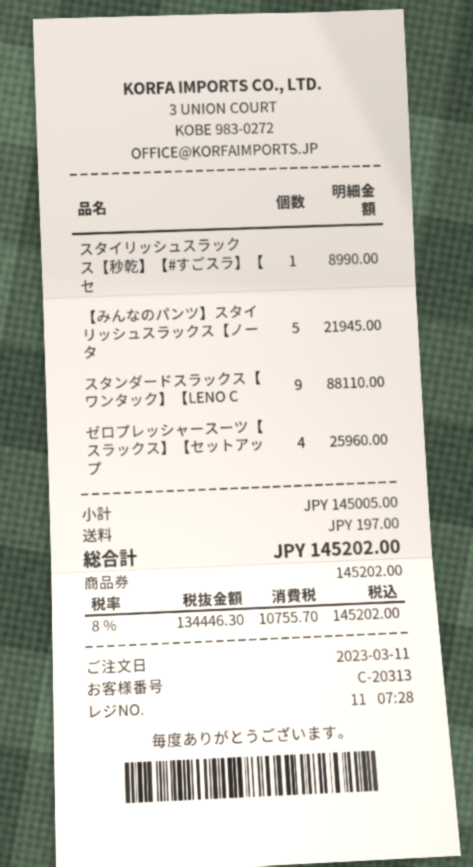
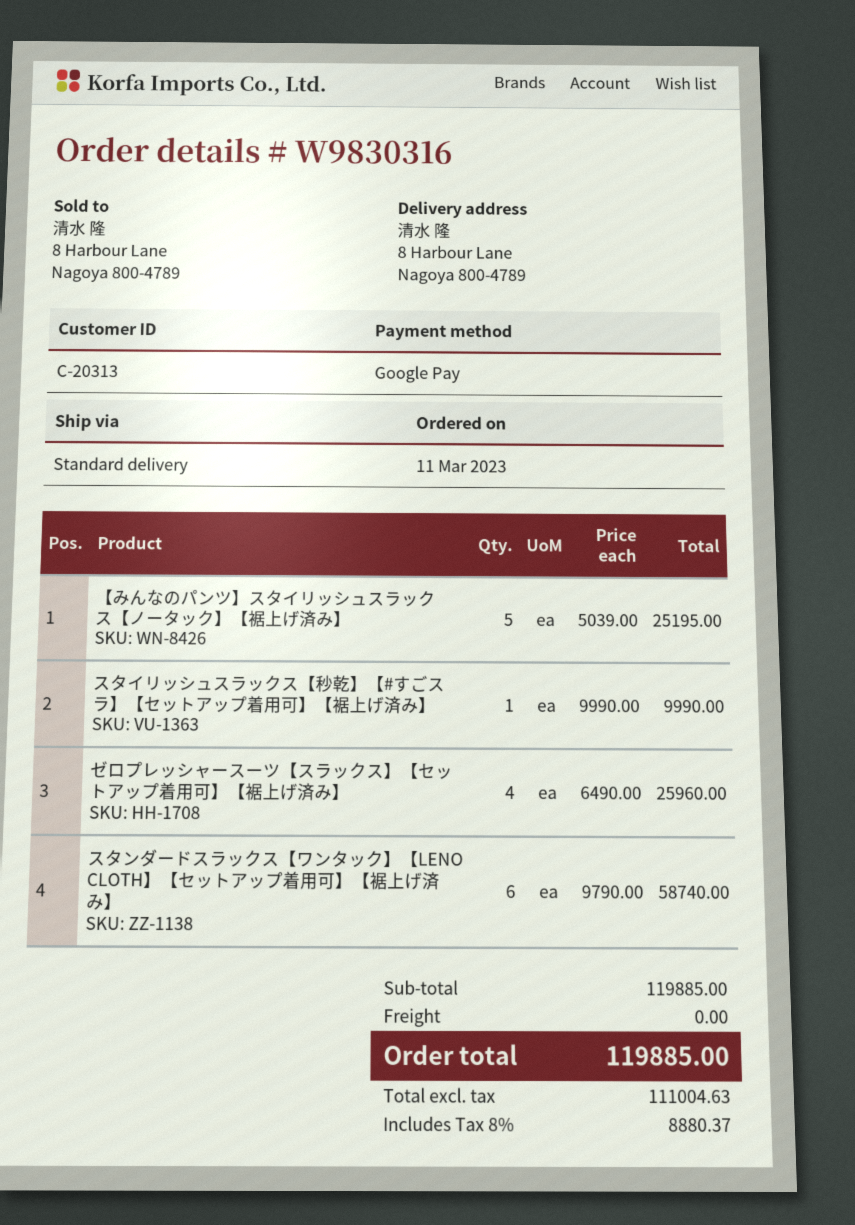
payment method: gift card -> Google Pay
スタイリッシュスラックス【秒乾】【#すごスラ】【セ: 1 for 8990.00 -> 1 for 9990.00
【みんなのパンツ】スタイリッシュスラックス【ノータ: 5 for 21945.00 -> 5 for 25195.00
スタンダードスラックス【ワンタック】【LENO C: 9 for 88110.00 -> 6 for 58740.00
subtotal: 145005.00 -> 119885.00
shipping: 197.00 -> 0.00
net: 134446.30 -> 111004.63
tax: 8% = 10755.70 -> 8% = 8880.37
total: 145202.00 -> 119885.00

